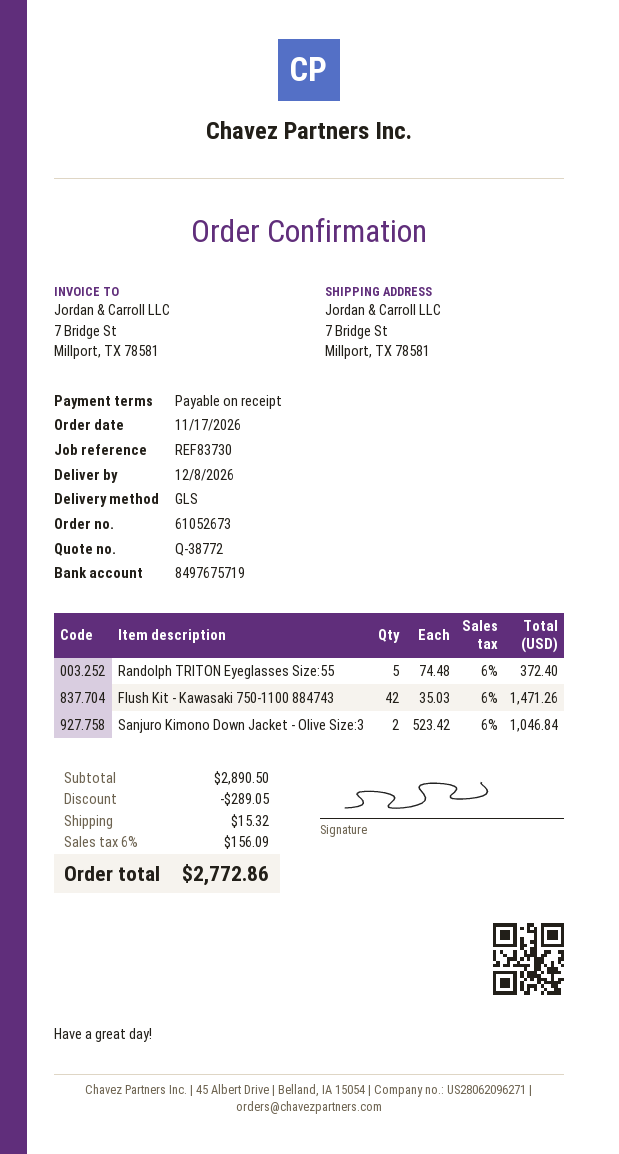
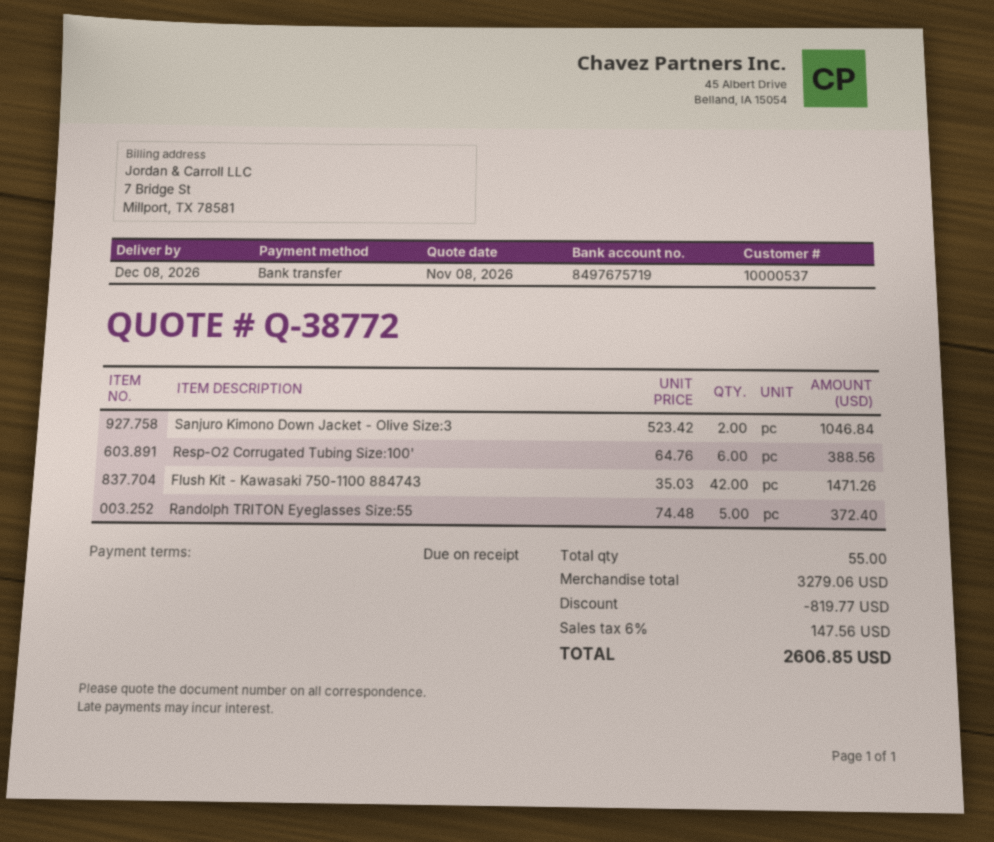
Resp-O2 Corrugated Tubing Size:100': none -> 6 x 64.76 = 388.56
subtotal: 2890.50 -> 3279.06
discount: 289.05 -> 819.77
shipping: 15.32 -> none
tax: 6% = 156.09 -> 6% = 147.56
total: 2772.86 -> 2606.85

